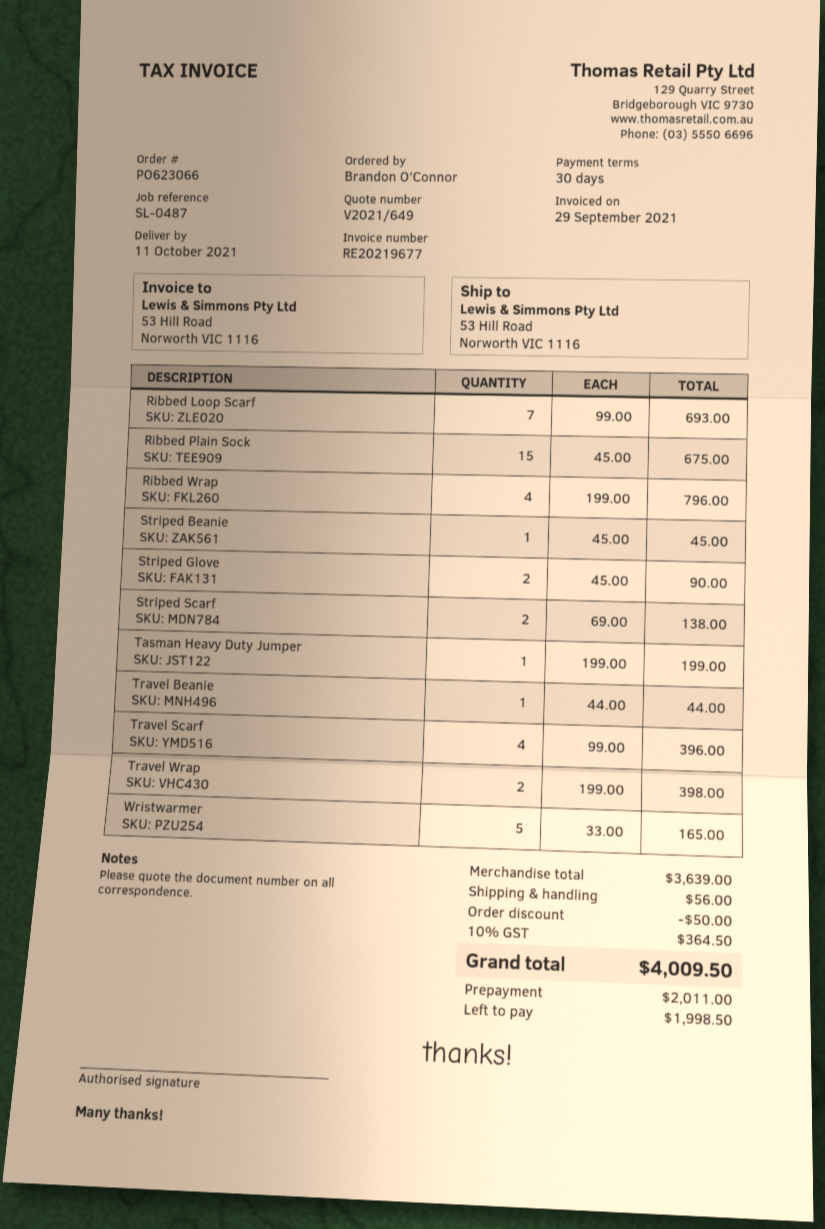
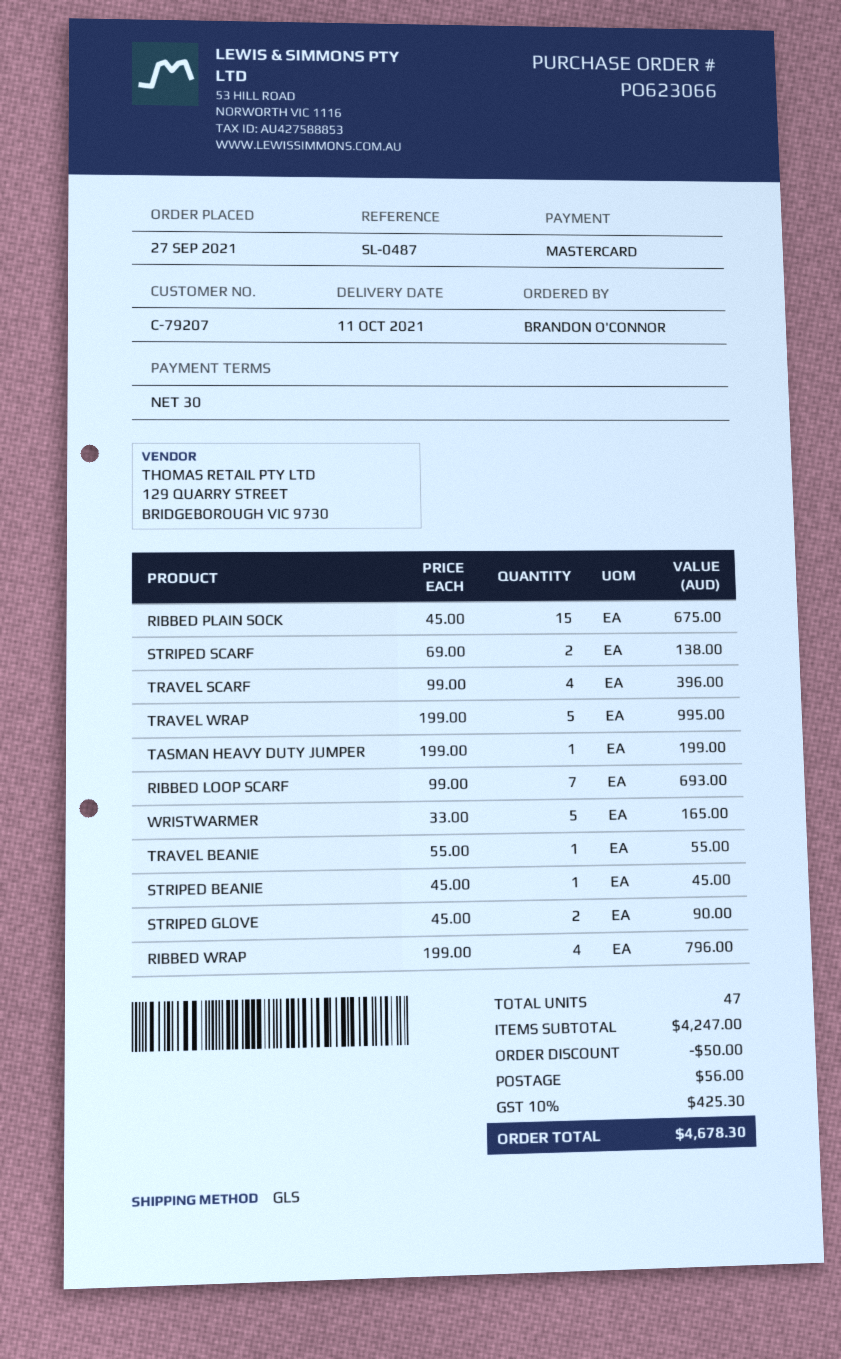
Travel Beanie: 1 x 44.00 = 44.00 -> 1 x 55.00 = 55.00
Travel Wrap: 2 x 199.00 = 398.00 -> 5 x 199.00 = 995.00
subtotal: 3639.00 -> 4247.00
tax: 10% = 364.50 -> 10% = 425.30
total: 4009.50 -> 4678.30

